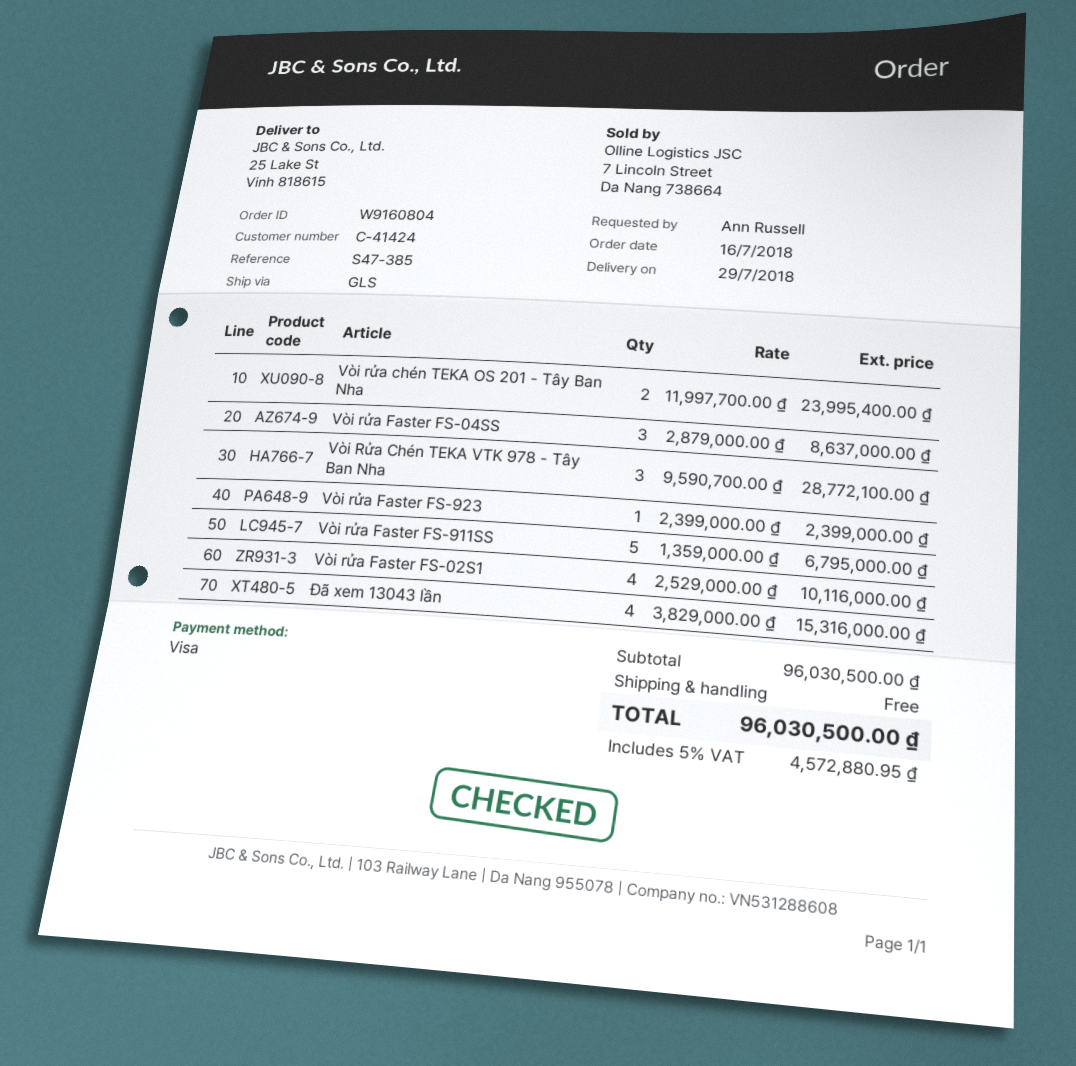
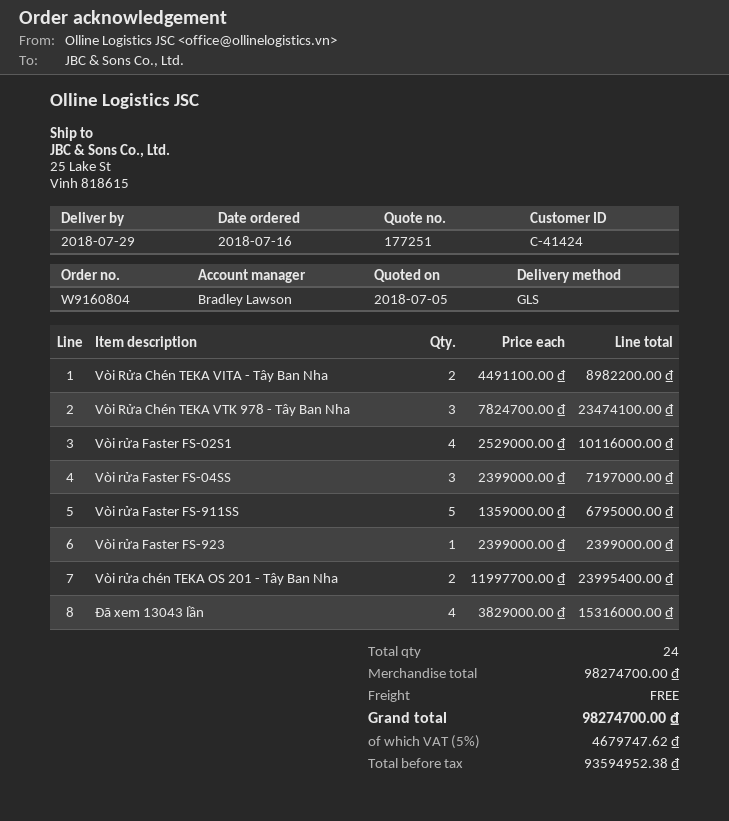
Vòi rửa Faster FS-04SS: 3 x 2879000.00 = 8637000.00 -> 3 x 2399000.00 = 7197000.00
Vòi Rửa Chén TEKA VTK 978 - Tây Ban Nha: 3 x 9590700.00 = 28772100.00 -> 3 x 7824700.00 = 23474100.00
Vòi Rửa Chén TEKA VITA - Tây Ban Nha: none -> 2 x 4491100.00 = 8982200.00
subtotal: 96030500.00 -> 98274700.00
tax: 5% = 4572880.95 -> 5% = 4679747.62
total: 96030500.00 -> 98274700.00

